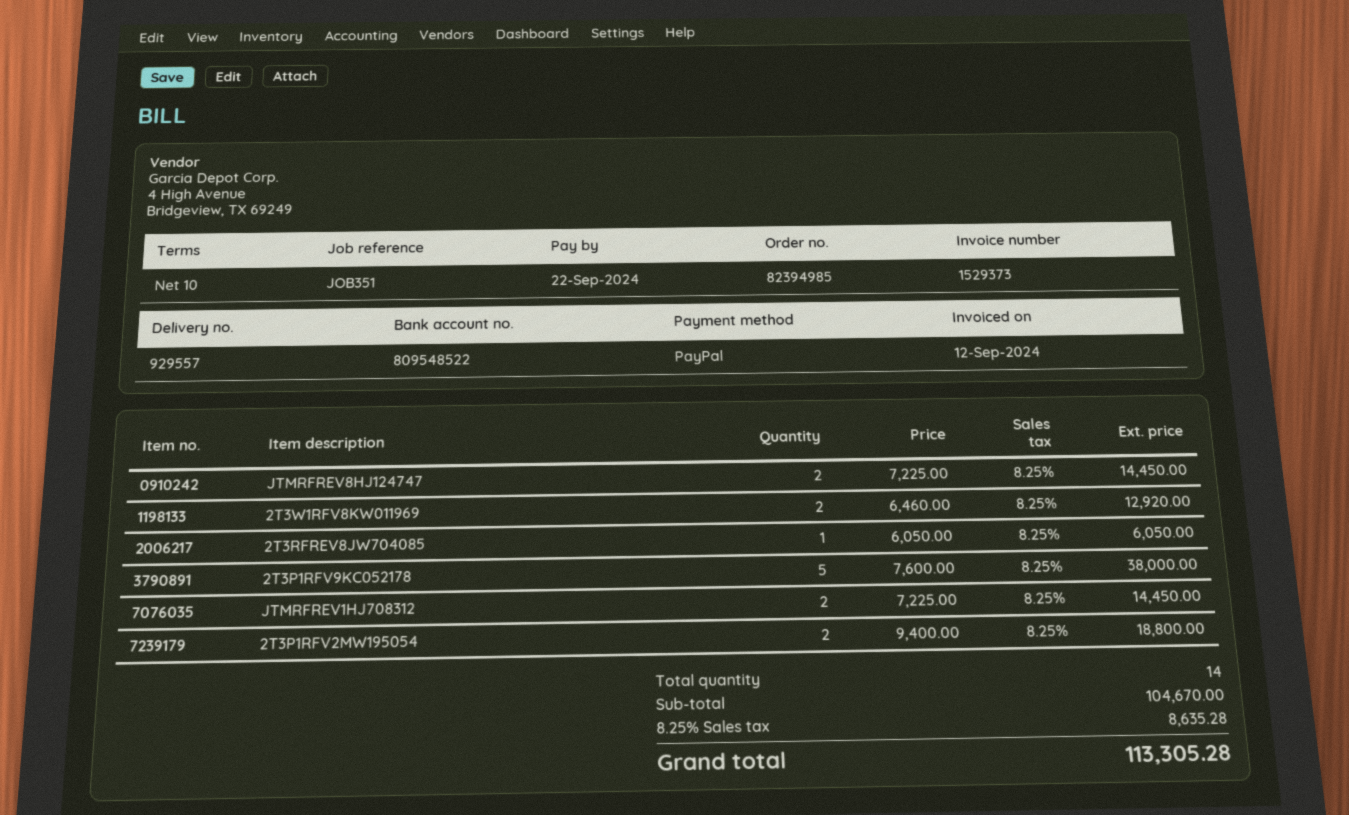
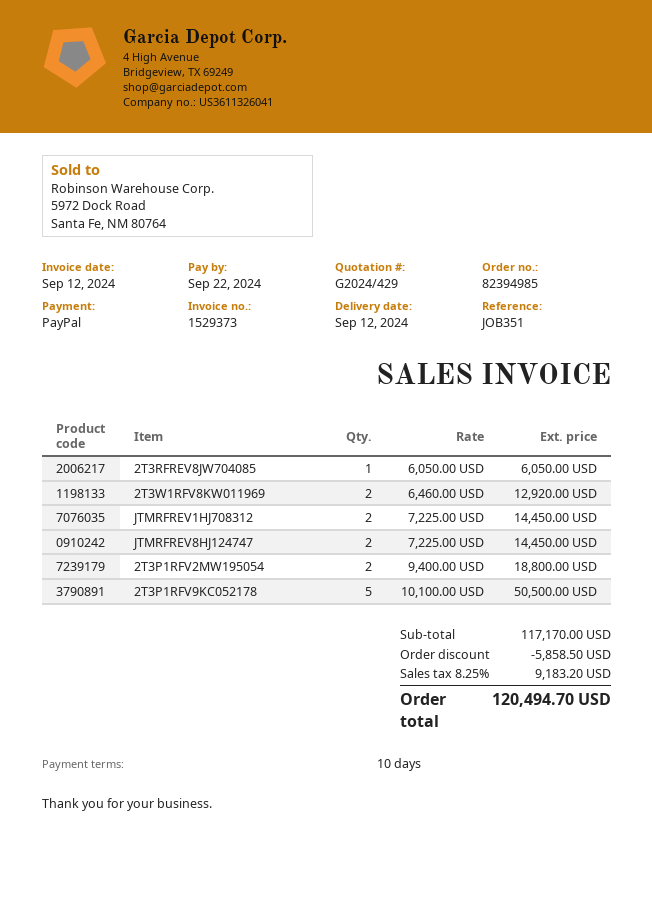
2T3P1RFV9KC052178: 5 x 7600.00 = 38000.00 -> 5 x 10100.00 = 50500.00
subtotal: 104670.00 -> 117170.00
discount: none -> 5858.50
tax: 8.25% = 8635.28 -> 8.25% = 9183.20
total: 113305.28 -> 120494.70

